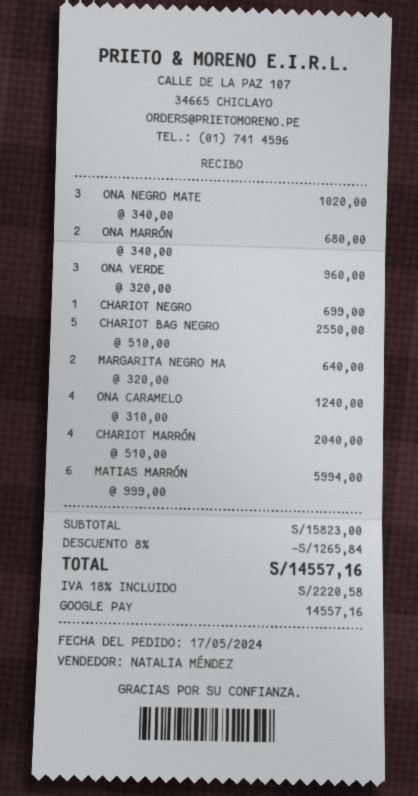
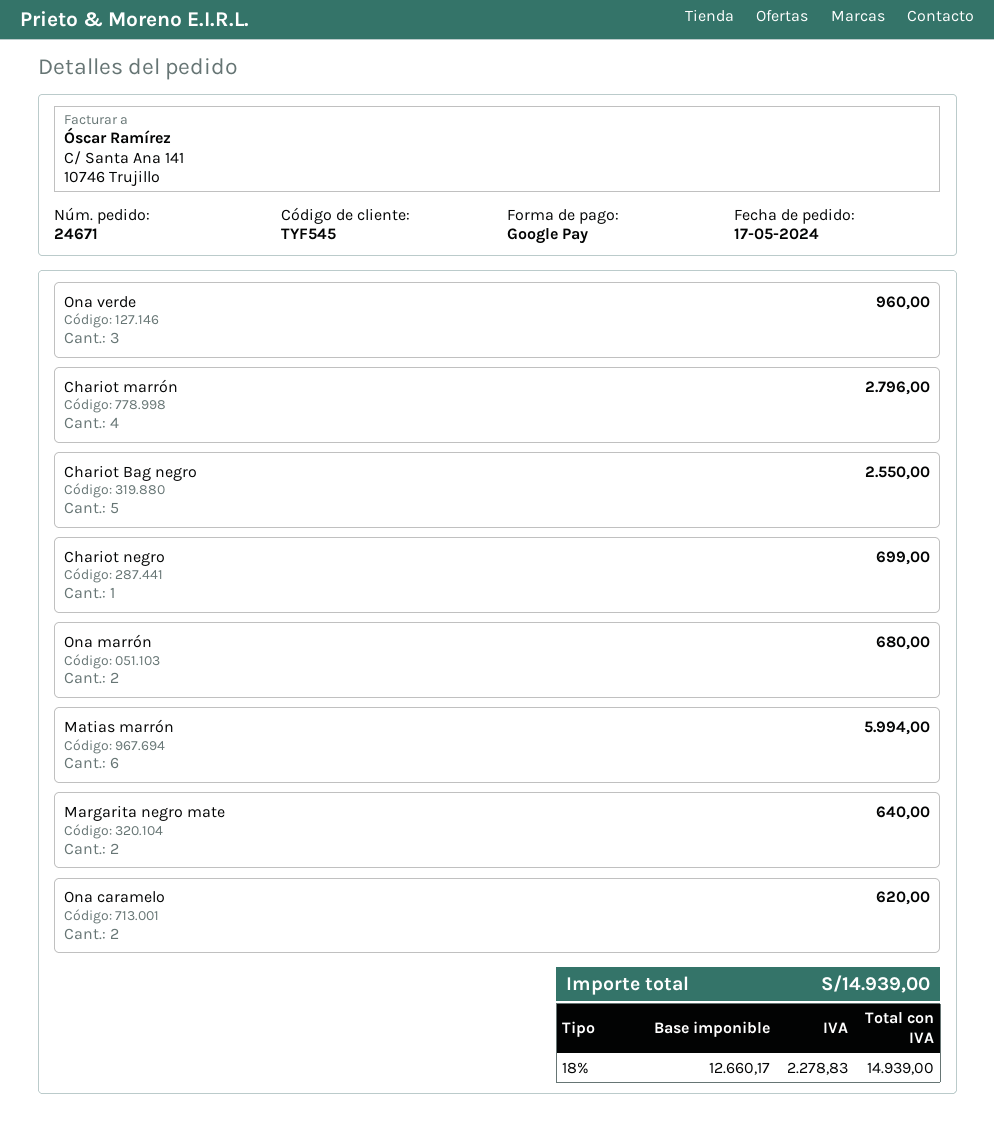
ONA NEGRO MATE: 3 for 1020.00 -> none
ONA CARAMELO: 4 for 1240.00 -> 2 for 620.00
CHARIOT MARRÓN: 4 for 2040.00 -> 4 for 2796.00
discount: 8% = 1265.84 -> none
tax: 18% = 2220.58 -> 18% = 2278.83
total: 14557.16 -> 14939.00

